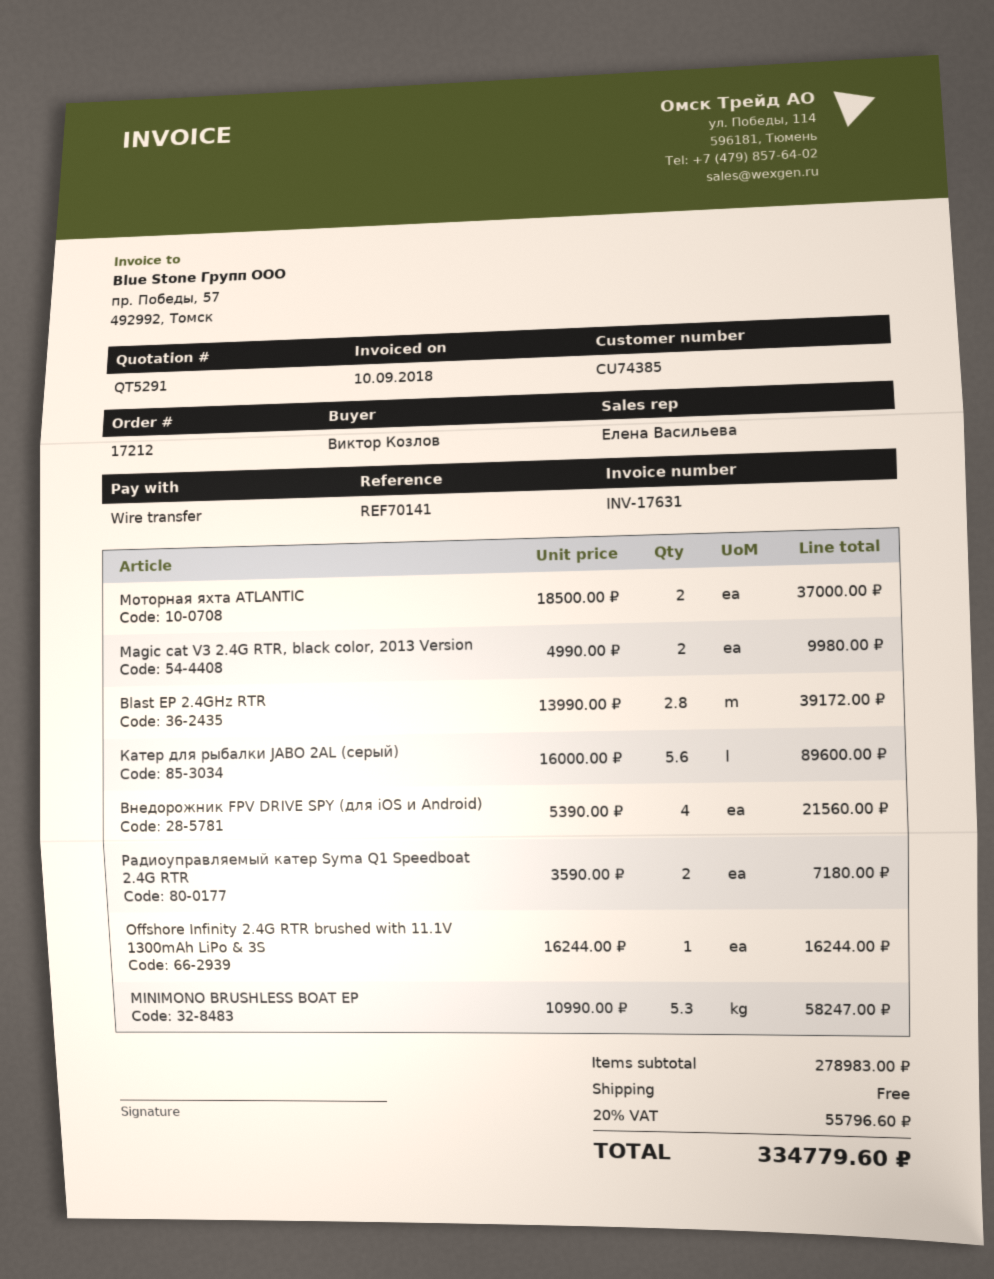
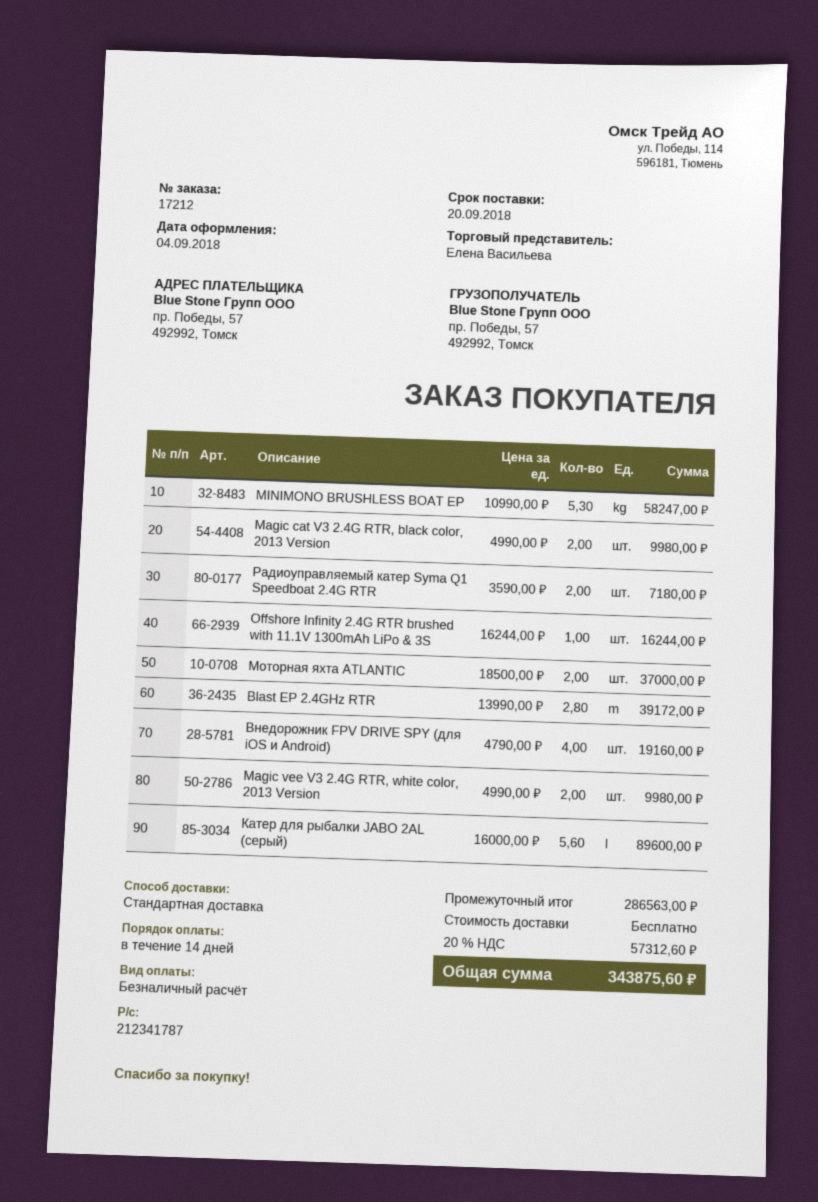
Внедорожник FPV DRIVE SPY (для iOS и Android): 4 x 5390.00 = 21560.00 -> 4 x 4790.00 = 19160.00
Magic vee V3 2.4G RTR, white color, 2013 Version: none -> 2 x 4990.00 = 9980.00
subtotal: 278983.00 -> 286563.00
tax: 20% = 55796.60 -> 20% = 57312.60
total: 334779.60 -> 343875.60

